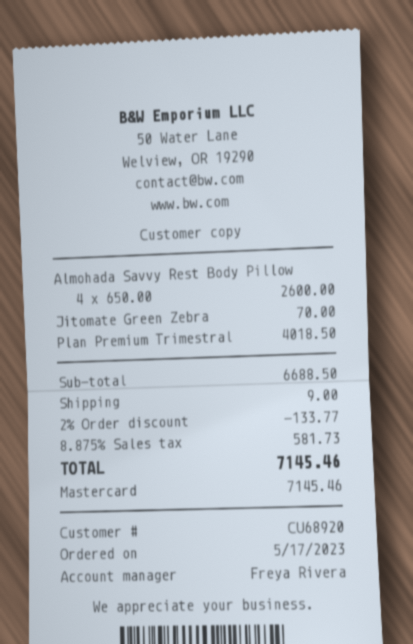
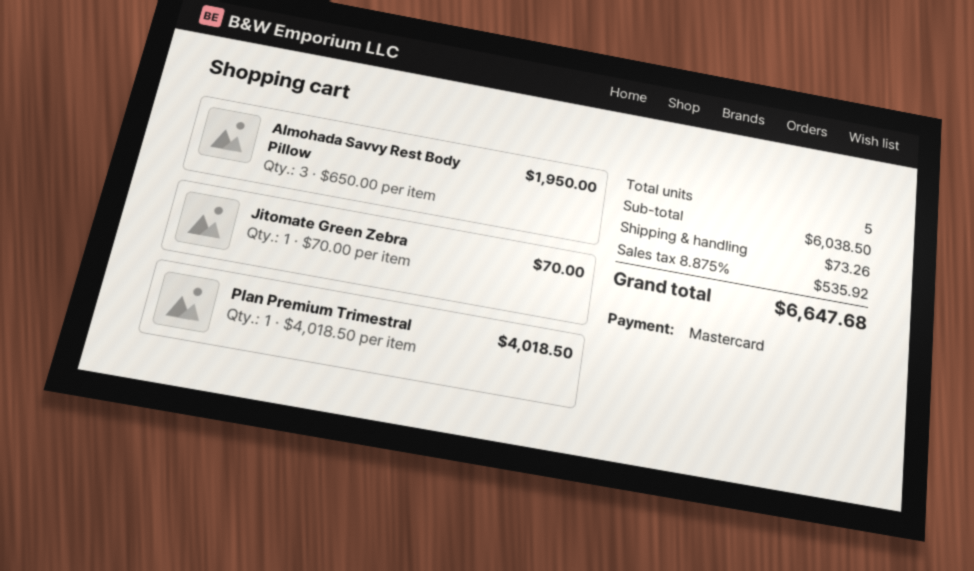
Almohada Savvy Rest Body Pillow: 4 x 650.00 = 2600.00 -> 3 x 650.00 = 1950.00
subtotal: 6688.50 -> 6038.50
discount: 2% = 133.77 -> none
shipping: 9.00 -> 73.26
tax: 8.875% = 581.73 -> 8.875% = 535.92
total: 7145.46 -> 6647.68

